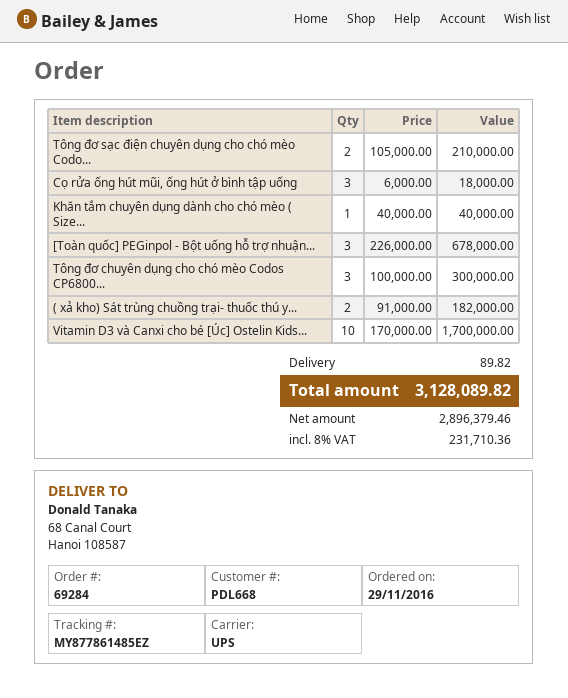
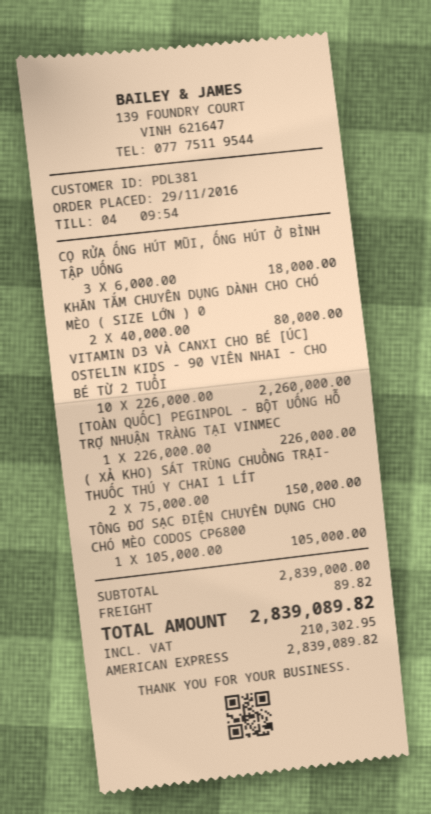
customer number: PDL668 -> PDL381
Tông đơ sạc điện chuyên dụng cho chó mèo Codo...: 2 x 105000.00 = 210000.00 -> 1 x 105000.00 = 105000.00
Khăn tắm chuyên dụng dành cho chó mèo ( Size...: 1 x 40000.00 = 40000.00 -> 2 x 40000.00 = 80000.00
[Toàn quốc] PEGinpol - Bột uống hỗ trợ nhuận...: 3 x 226000.00 = 678000.00 -> 1 x 226000.00 = 226000.00
Tông đơ chuyên dụng cho chó mèo Codos CP6800...: 3 x 100000.00 = 300000.00 -> none
( xả kho) Sát trùng chuồng trại- thuốc thú y...: 2 x 91000.00 = 182000.00 -> 2 x 75000.00 = 150000.00
Vitamin D3 và Canxi cho bé [Úc] Ostelin Kids...: 10 x 170000.00 = 1700000.00 -> 10 x 226000.00 = 2260000.00
tax: 231710.36 -> 210302.95
total: 3128089.82 -> 2839089.82

